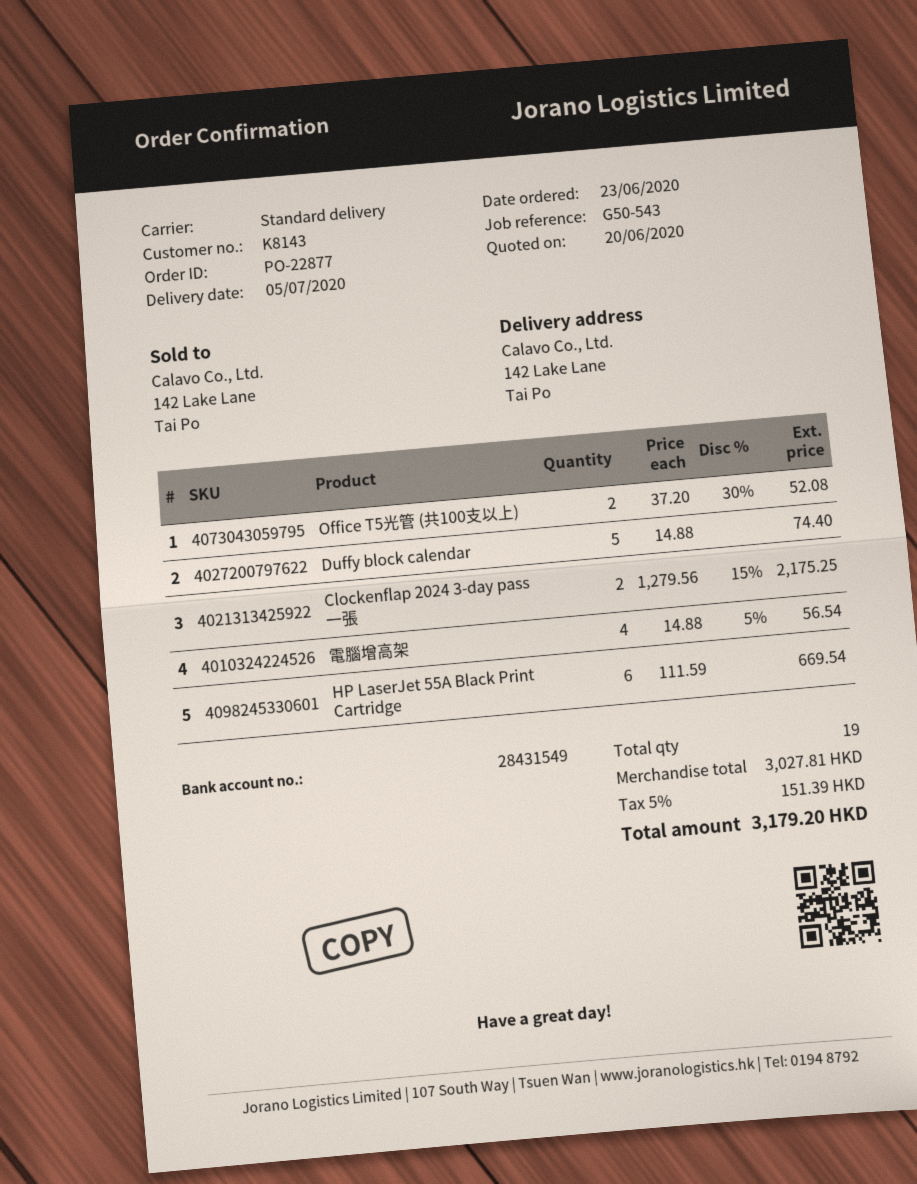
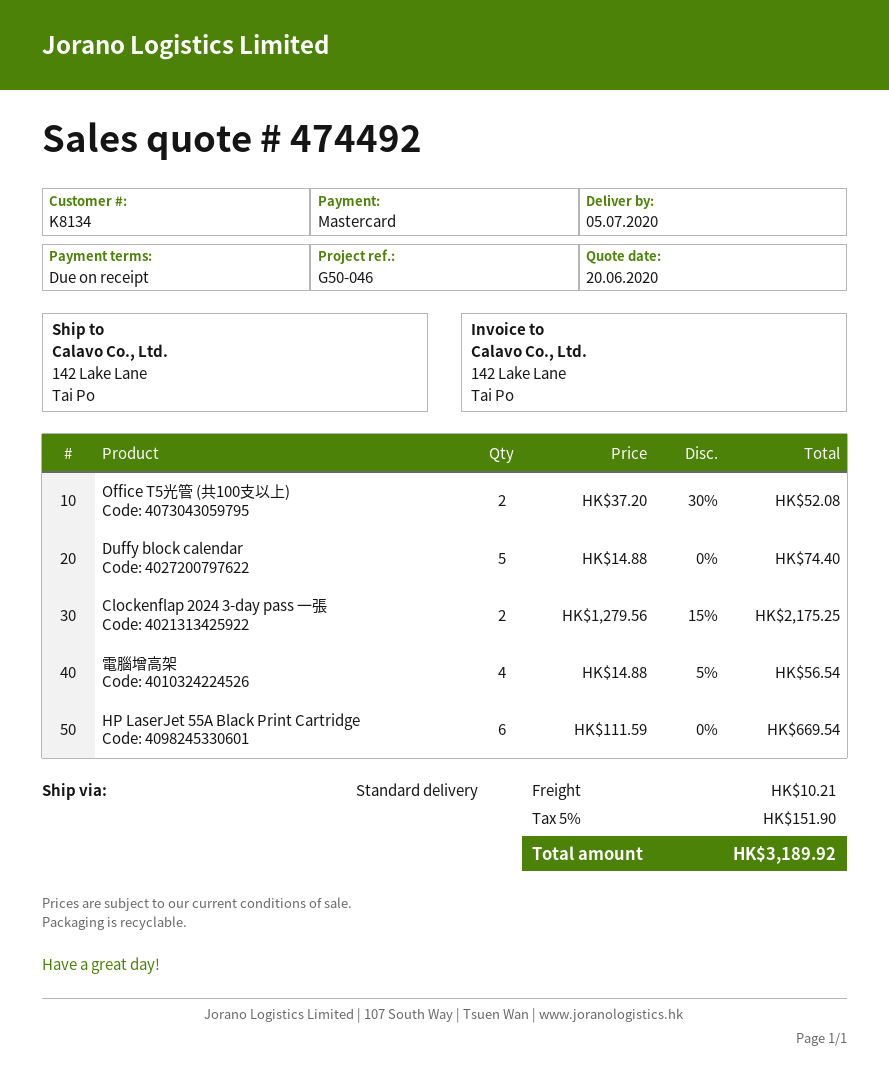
customer number: K8143 -> K8134
reference: G50-543 -> G50-046
shipping: none -> 10.21
tax: 5% = 151.39 -> 5% = 151.90
total: 3179.20 -> 3189.92

